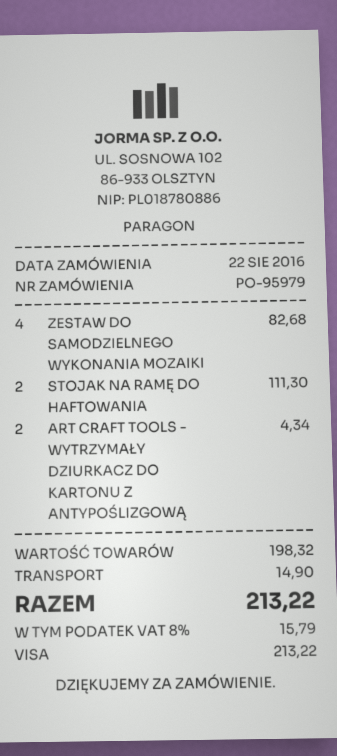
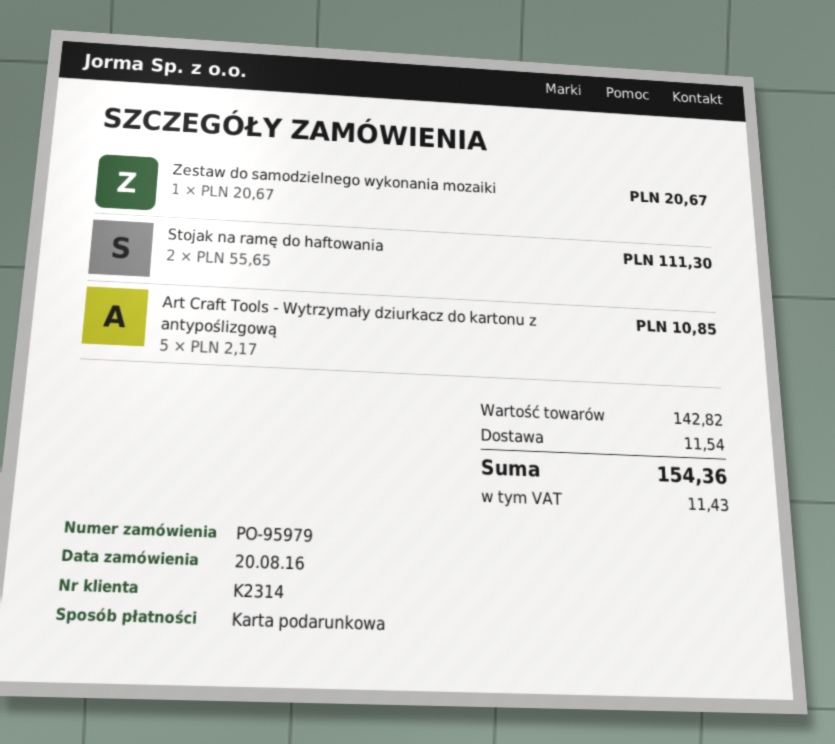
order date: 2016-08-22 -> 2016-08-20
payment method: Visa -> gift card
ZESTAW DO SAMODZIELNEGO WYKONANIA MOZAIKI: 4 for 82.68 -> 1 for 20.67
ART CRAFT TOOLS - WYTRZYMAŁY DZIURKACZ DO KARTONU Z ANTYPOŚLIZGOWĄ: 2 for 4.34 -> 5 for 10.85
subtotal: 198.32 -> 142.82
shipping: 14.90 -> 11.54
tax: 15.79 -> 11.43
total: 213.22 -> 154.36

